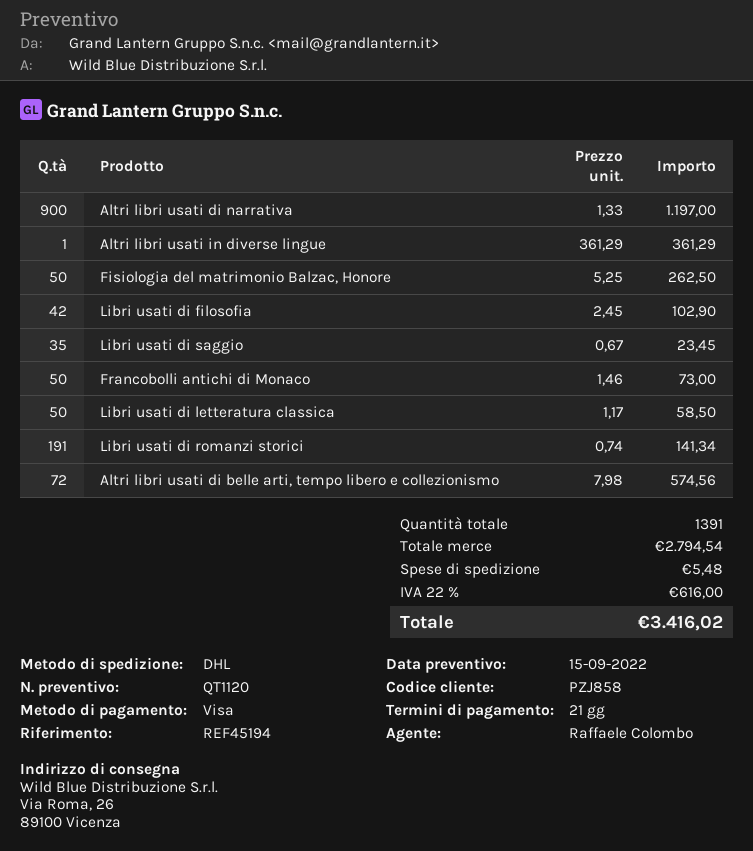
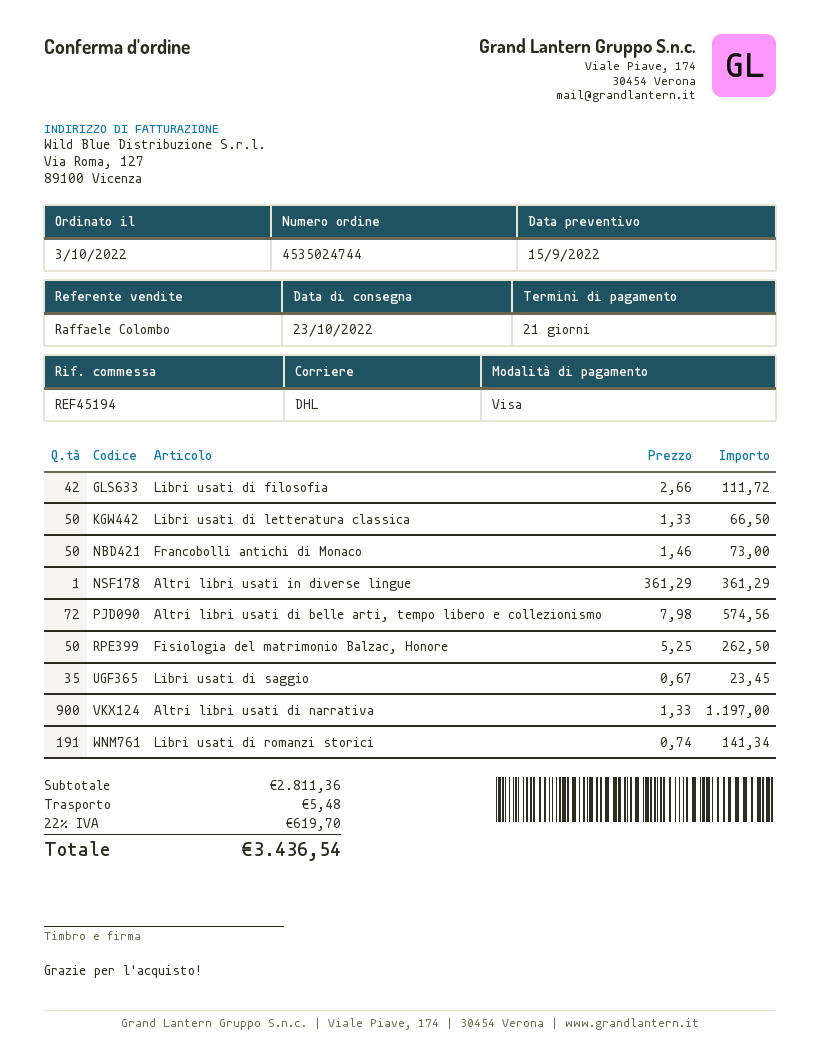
Libri usati di filosofia: 42 x 2.45 = 102.90 -> 42 x 2.66 = 111.72
Libri usati di letteratura classica: 50 x 1.17 = 58.50 -> 50 x 1.33 = 66.50
subtotal: 2794.54 -> 2811.36
tax: 22% = 616.00 -> 22% = 619.70
total: 3416.02 -> 3436.54

